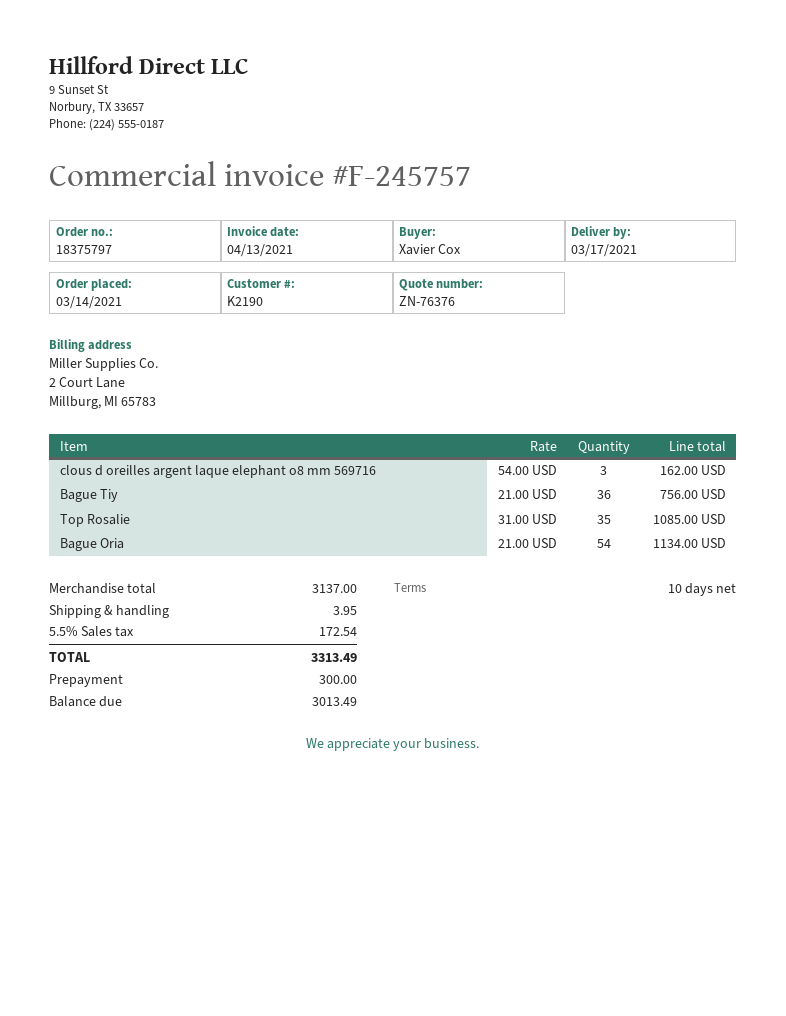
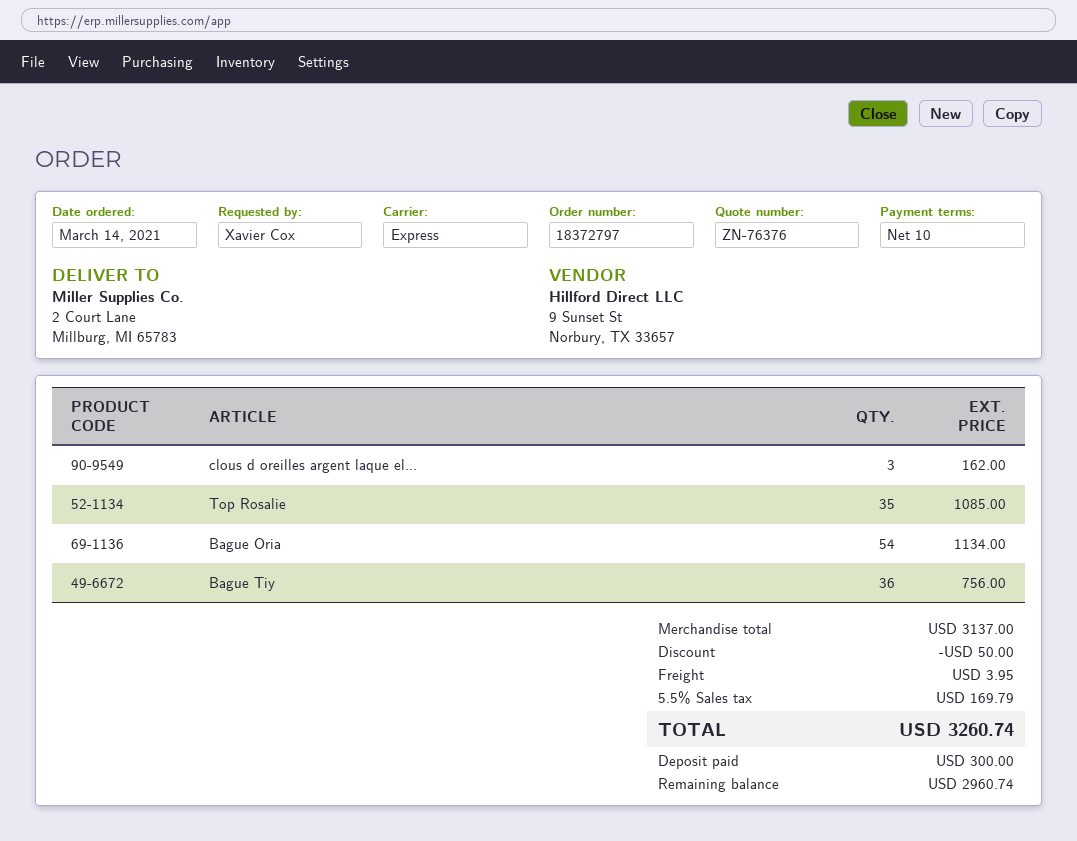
order number: 18375797 -> 18372797
discount: none -> 50.00
tax: 5.5% = 172.54 -> 5.5% = 169.79
total: 3313.49 -> 3260.74
balance: 3013.49 -> 2960.74

